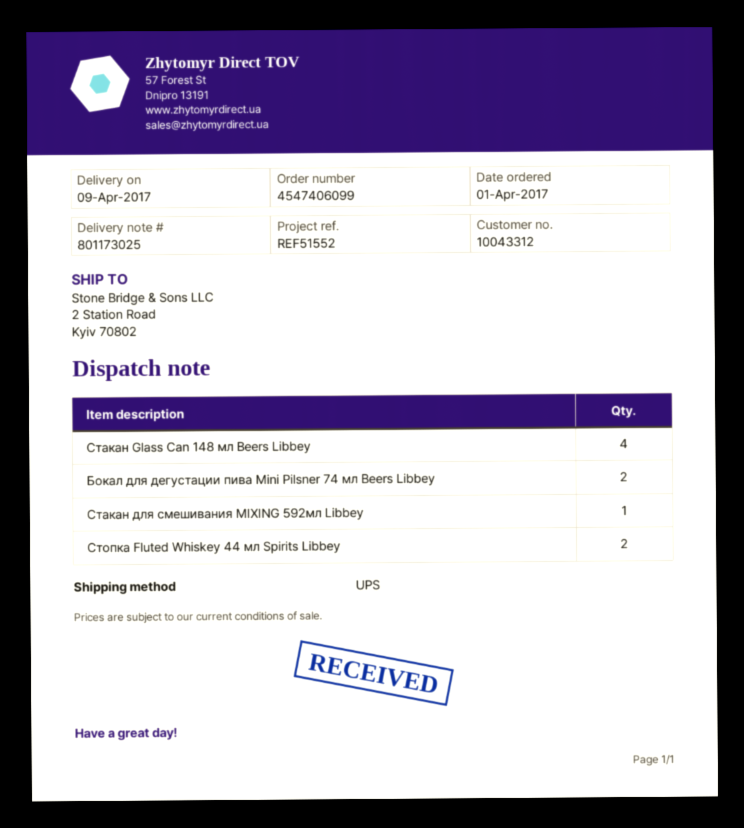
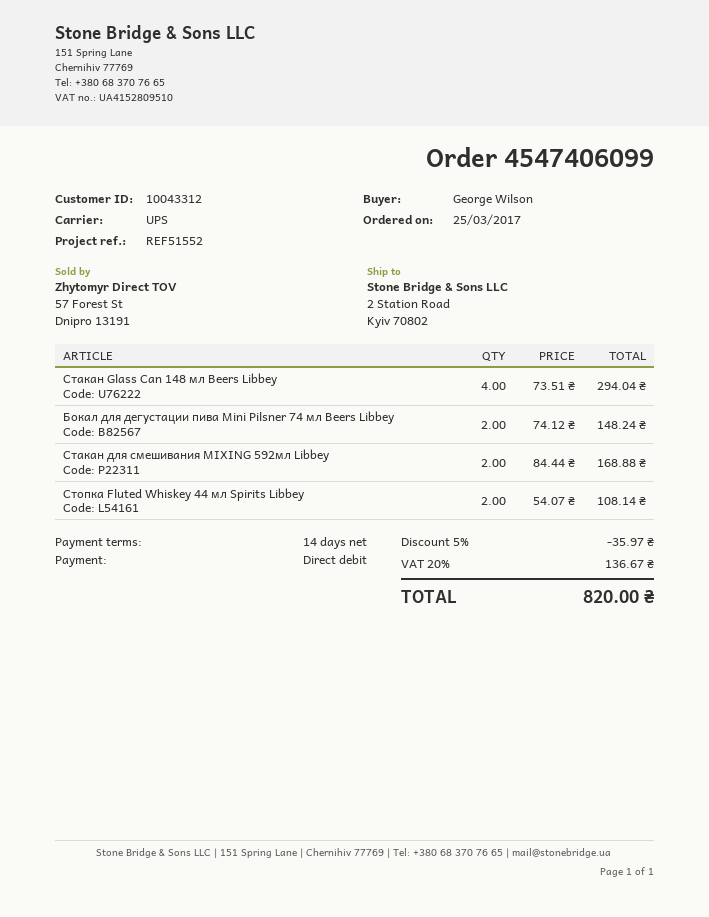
order date: 2017-04-01 -> 2017-03-25
Стакан для смешивания MIXING 592мл Libbey: 1 -> 2

